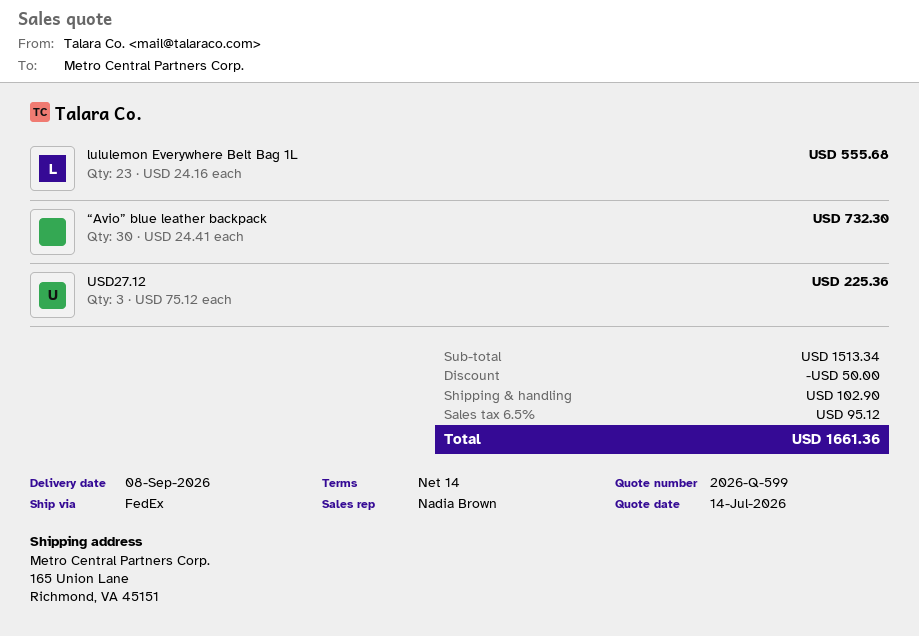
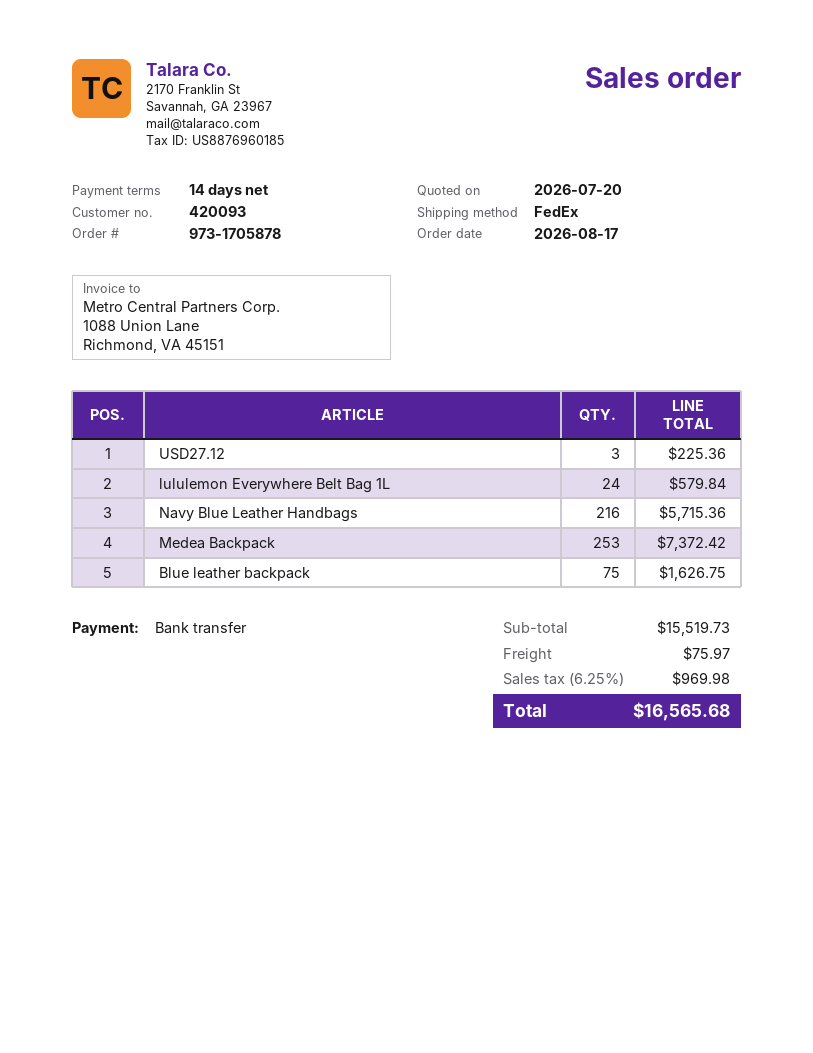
quote date: 2026-07-14 -> 2026-07-20
lululemon Everywhere Belt Bag 1L: 23 for 555.68 -> 24 for 579.84
“Avio” blue leather backpack: 30 for 732.30 -> none
Navy Blue Leather Handbags: none -> 216 for 5715.36
Medea Backpack: none -> 253 for 7372.42
Blue leather backpack: none -> 75 for 1626.75
subtotal: 1513.34 -> 15519.73
discount: 50.00 -> none
shipping: 102.90 -> 75.97
tax: 6.5% = 95.12 -> 6.25% = 969.98
total: 1661.36 -> 16565.68

